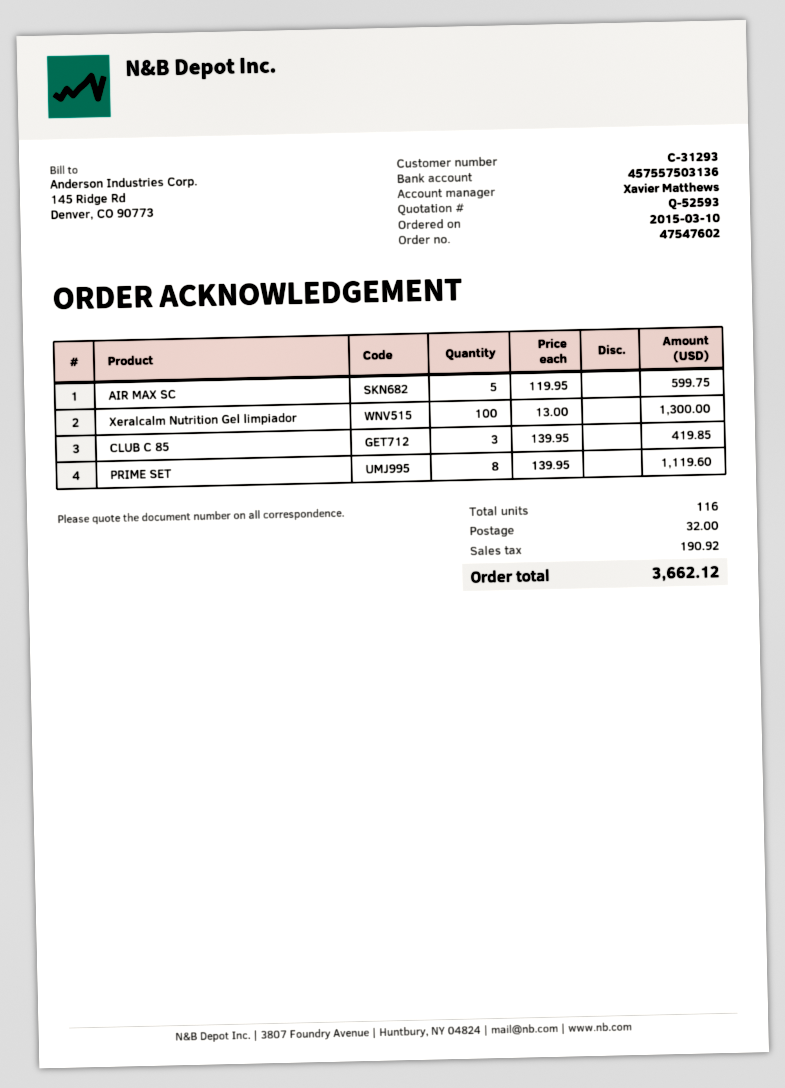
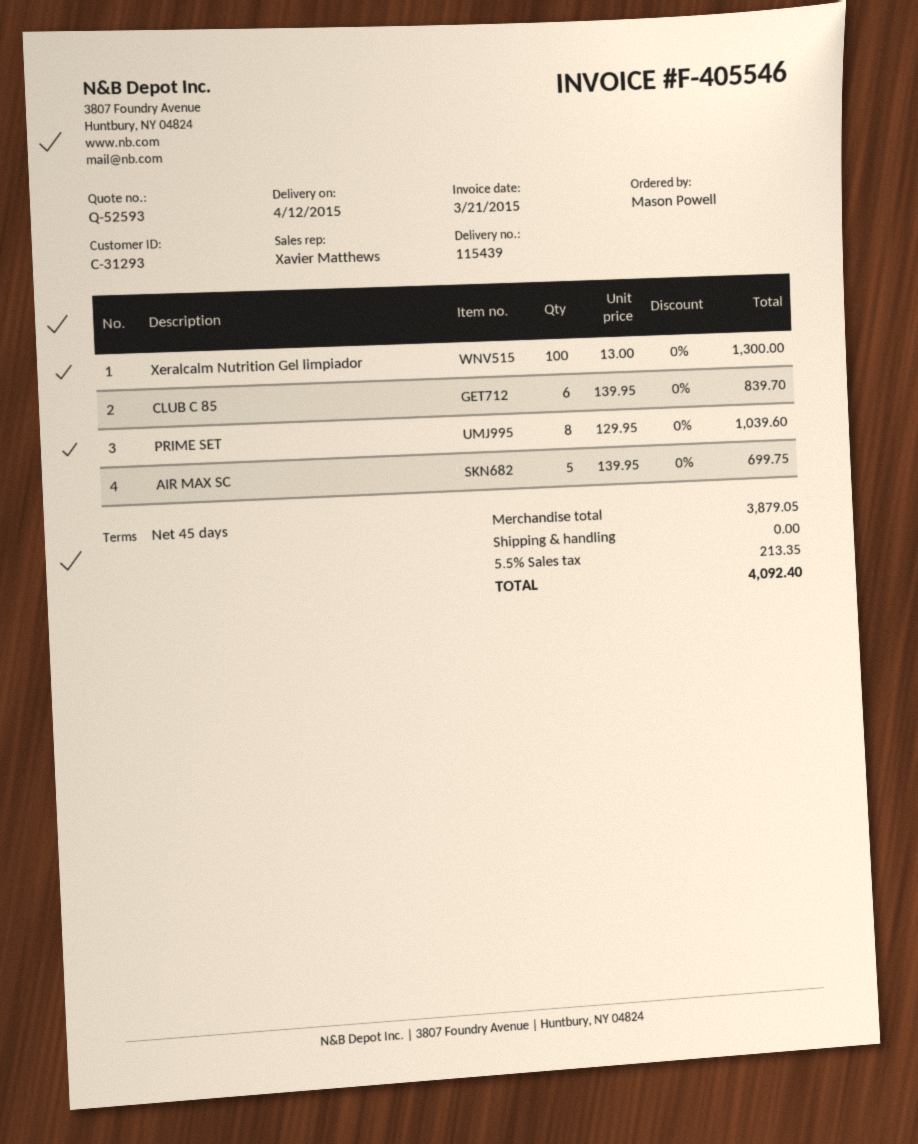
AIR MAX SC: 5 x 119.95 = 599.75 -> 5 x 139.95 = 699.75
CLUB C 85: 3 x 139.95 = 419.85 -> 6 x 139.95 = 839.70
PRIME SET: 8 x 139.95 = 1119.60 -> 8 x 129.95 = 1039.60
shipping: 32.00 -> 0.00
tax: 190.92 -> 213.35
total: 3662.12 -> 4092.40

